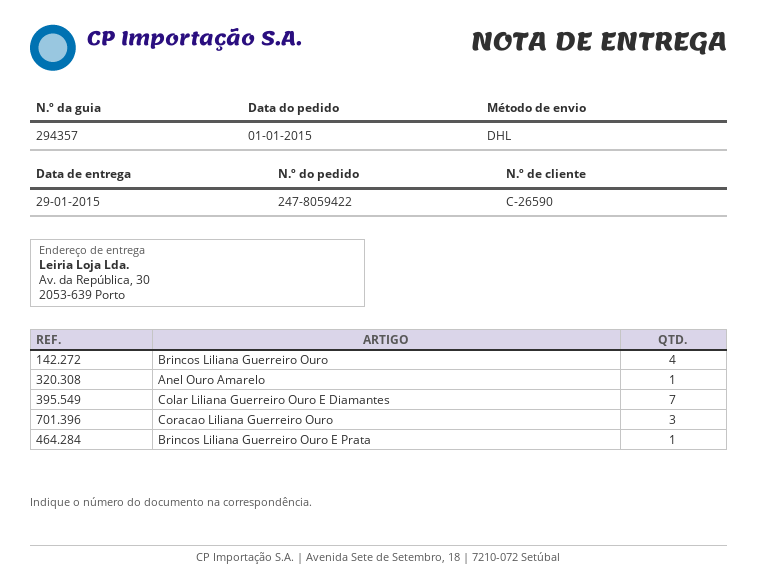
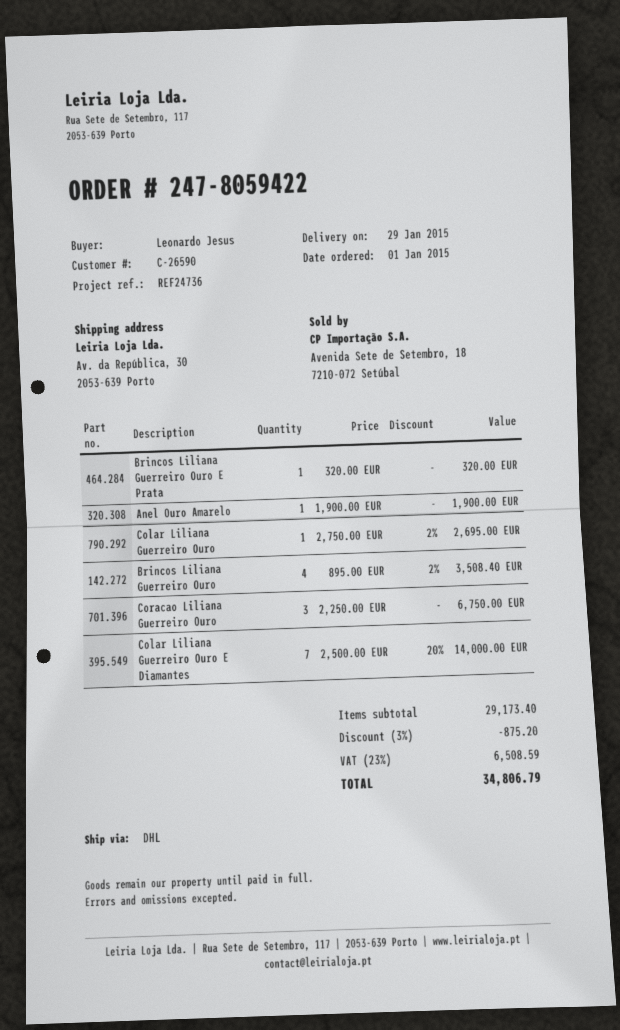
Colar Liliana Guerreiro Ouro: none -> 1

